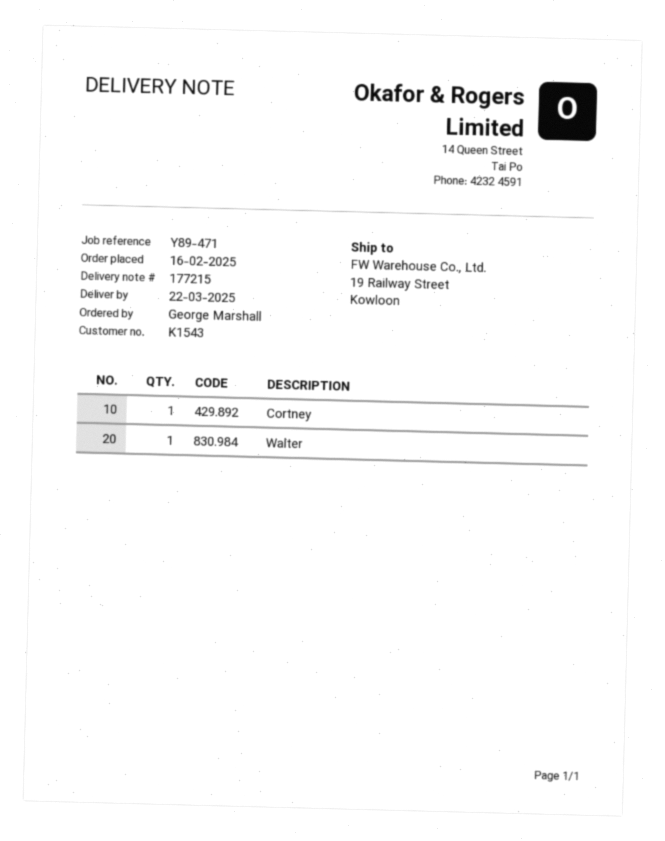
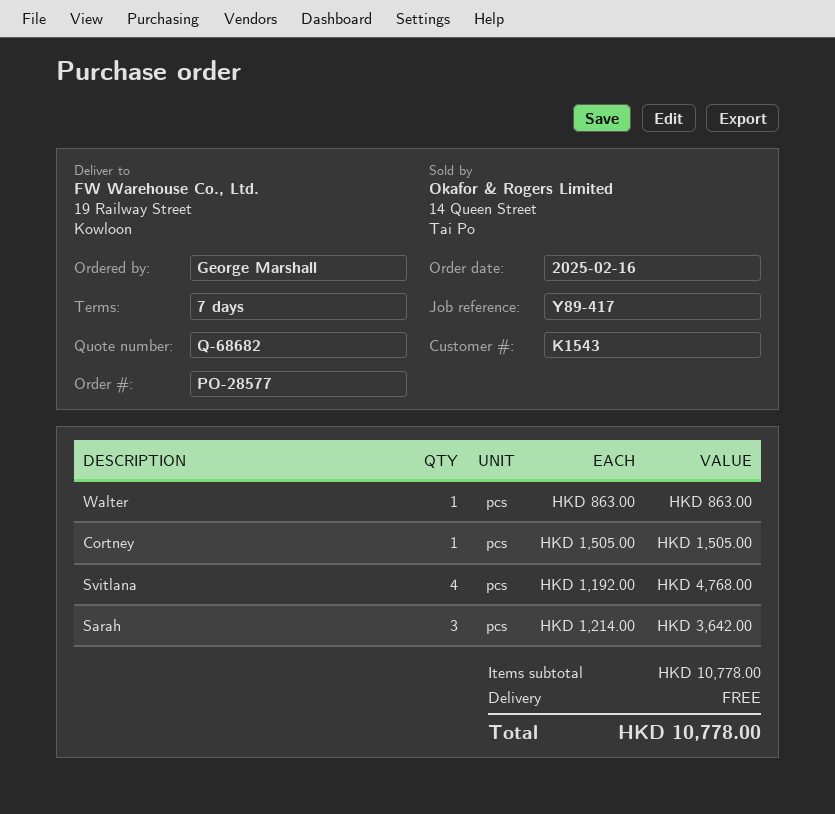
reference: Y89-471 -> Y89-417
Svitlana: none -> 4
Sarah: none -> 3

